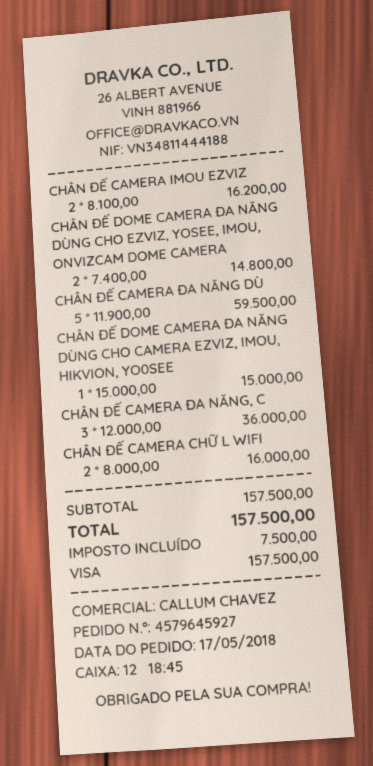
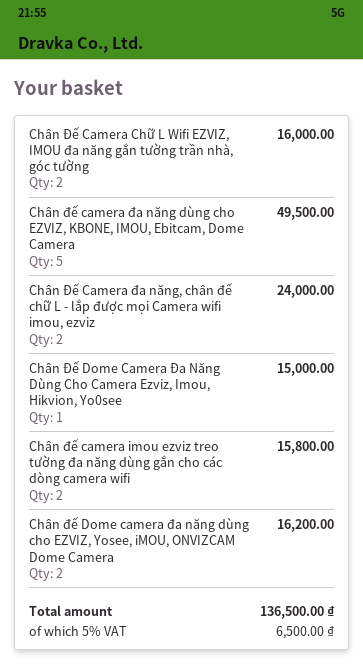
CHÂN ĐẾ CAMERA IMOU EZVIZ: 2 for 16200.00 -> 2 for 15800.00
CHÂN ĐẾ DOME CAMERA ĐA NĂNG DÙNG CHO EZVIZ, YOSEE, IMOU, ONVIZCAM DOME CAMERA: 2 for 14800.00 -> 2 for 16200.00
CHÂN ĐẾ CAMERA ĐA NĂNG DÙ: 5 for 59500.00 -> 5 for 49500.00
CHÂN ĐẾ CAMERA ĐA NĂNG, C: 3 for 36000.00 -> 2 for 24000.00
tax: 7500.00 -> 6500.00
total: 157500.00 -> 136500.00

